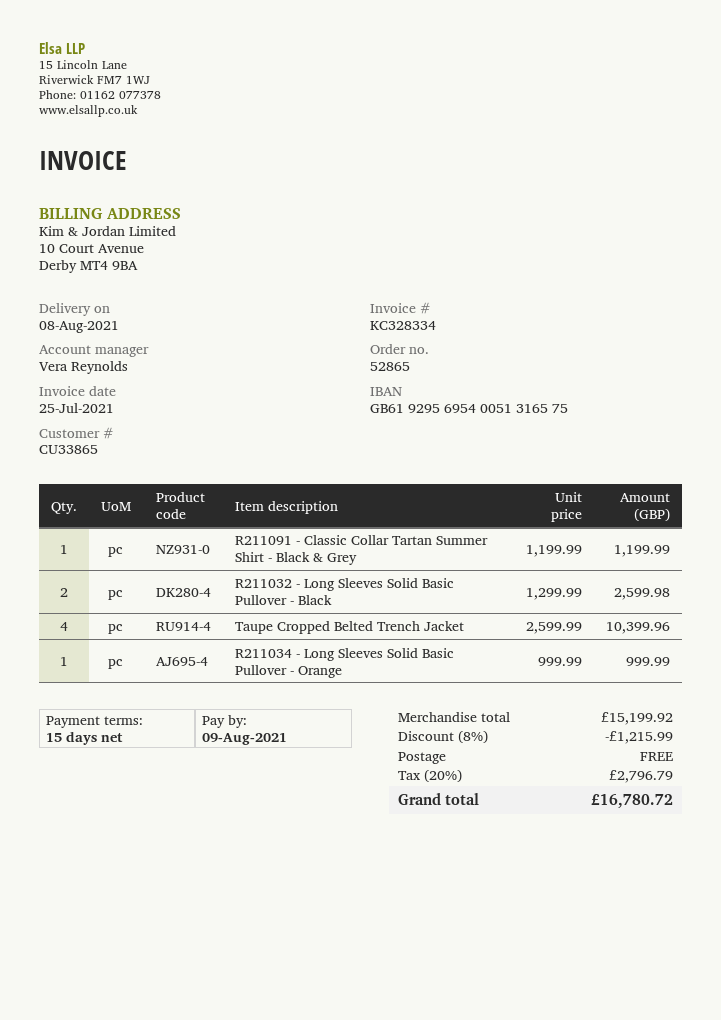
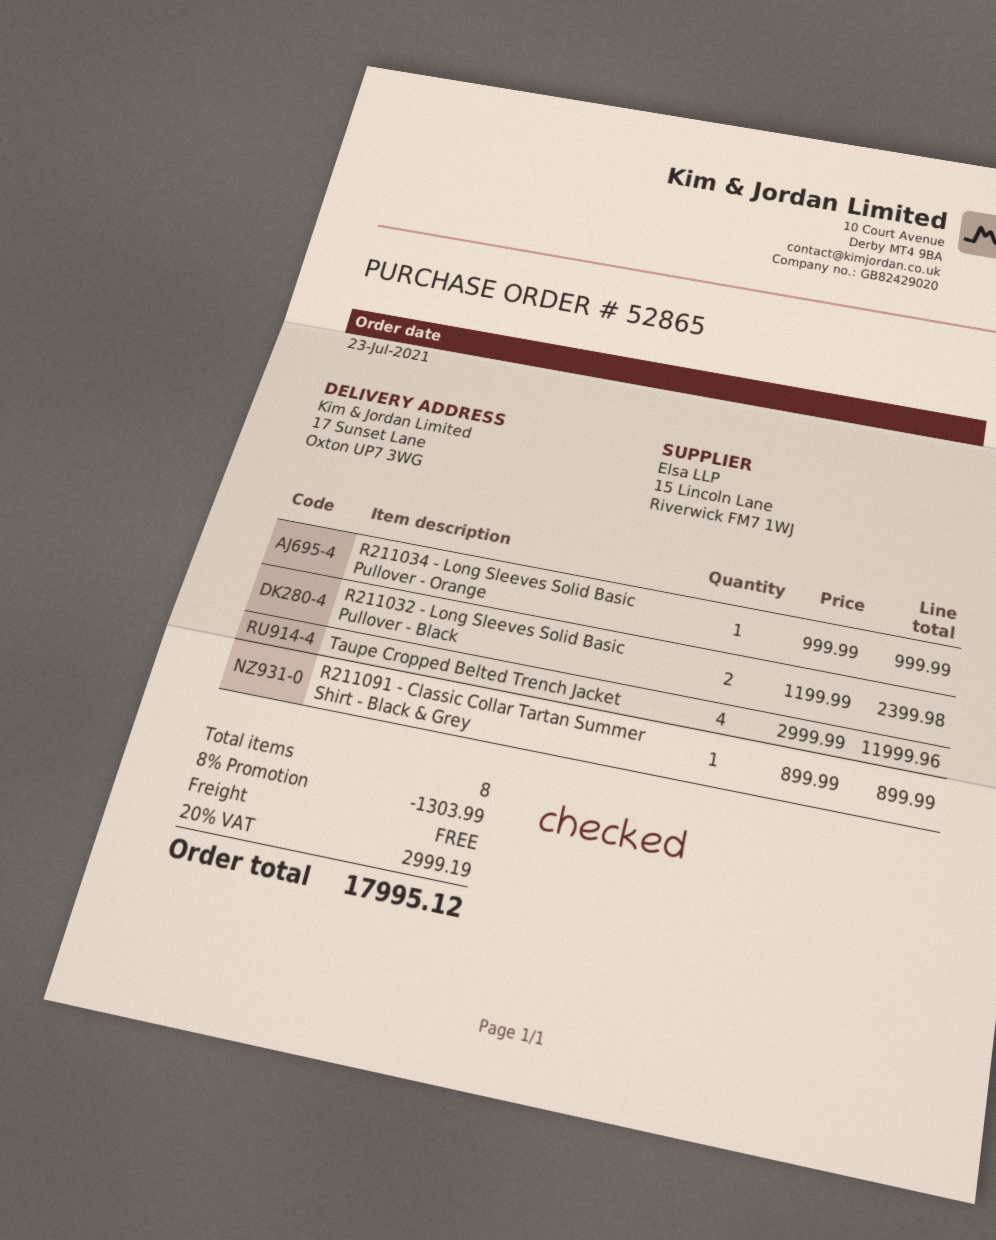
R211091 - Classic Collar Tartan Summer Shirt - Black & Grey: 1 x 1199.99 = 1199.99 -> 1 x 899.99 = 899.99
R211032 - Long Sleeves Solid Basic Pullover - Black: 2 x 1299.99 = 2599.98 -> 2 x 1199.99 = 2399.98
Taupe Cropped Belted Trench Jacket: 4 x 2599.99 = 10399.96 -> 4 x 2999.99 = 11999.96
discount: 8% = 1215.99 -> 8% = 1303.99
tax: 20% = 2796.79 -> 20% = 2999.19
total: 16780.72 -> 17995.12

